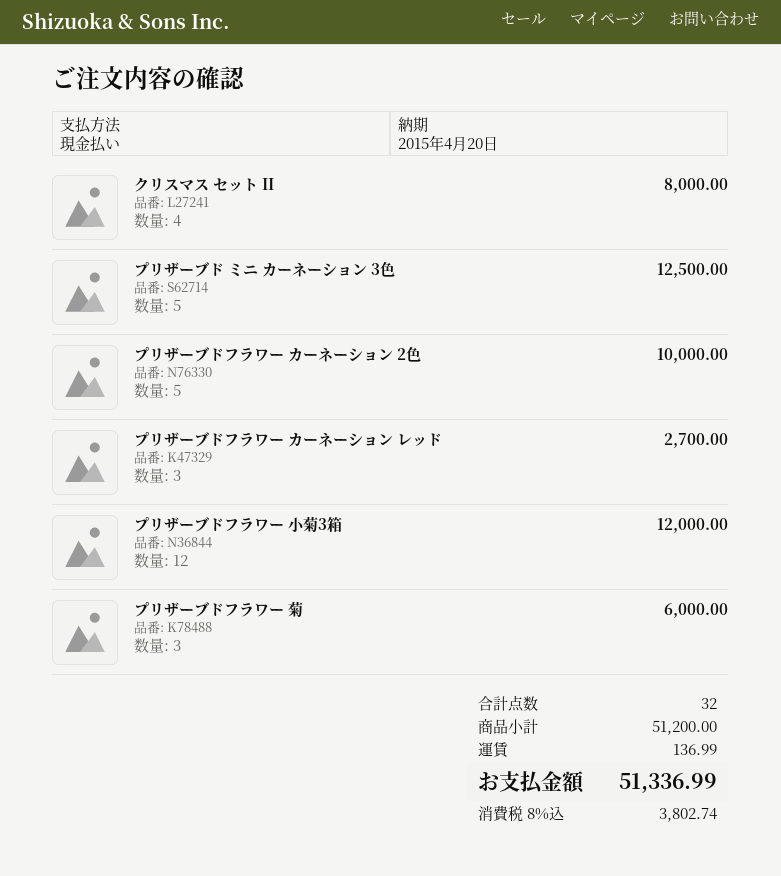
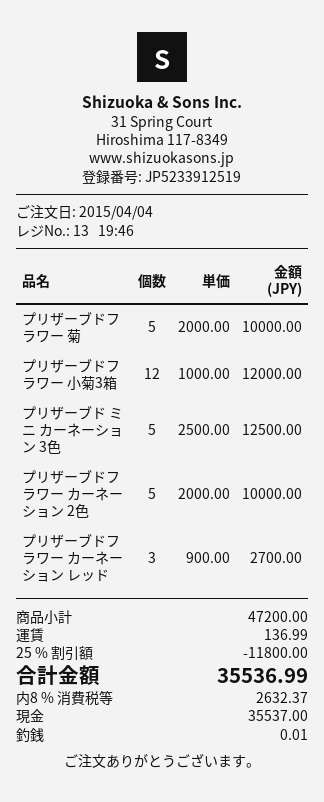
クリスマス セット II: 4 for 8000.00 -> none
プリザーブドフラワー 菊: 3 for 6000.00 -> 5 for 10000.00
subtotal: 51200.00 -> 47200.00
discount: none -> 25% = 11800.00
tax: 8% = 3802.74 -> 8% = 2632.37
total: 51336.99 -> 35536.99

